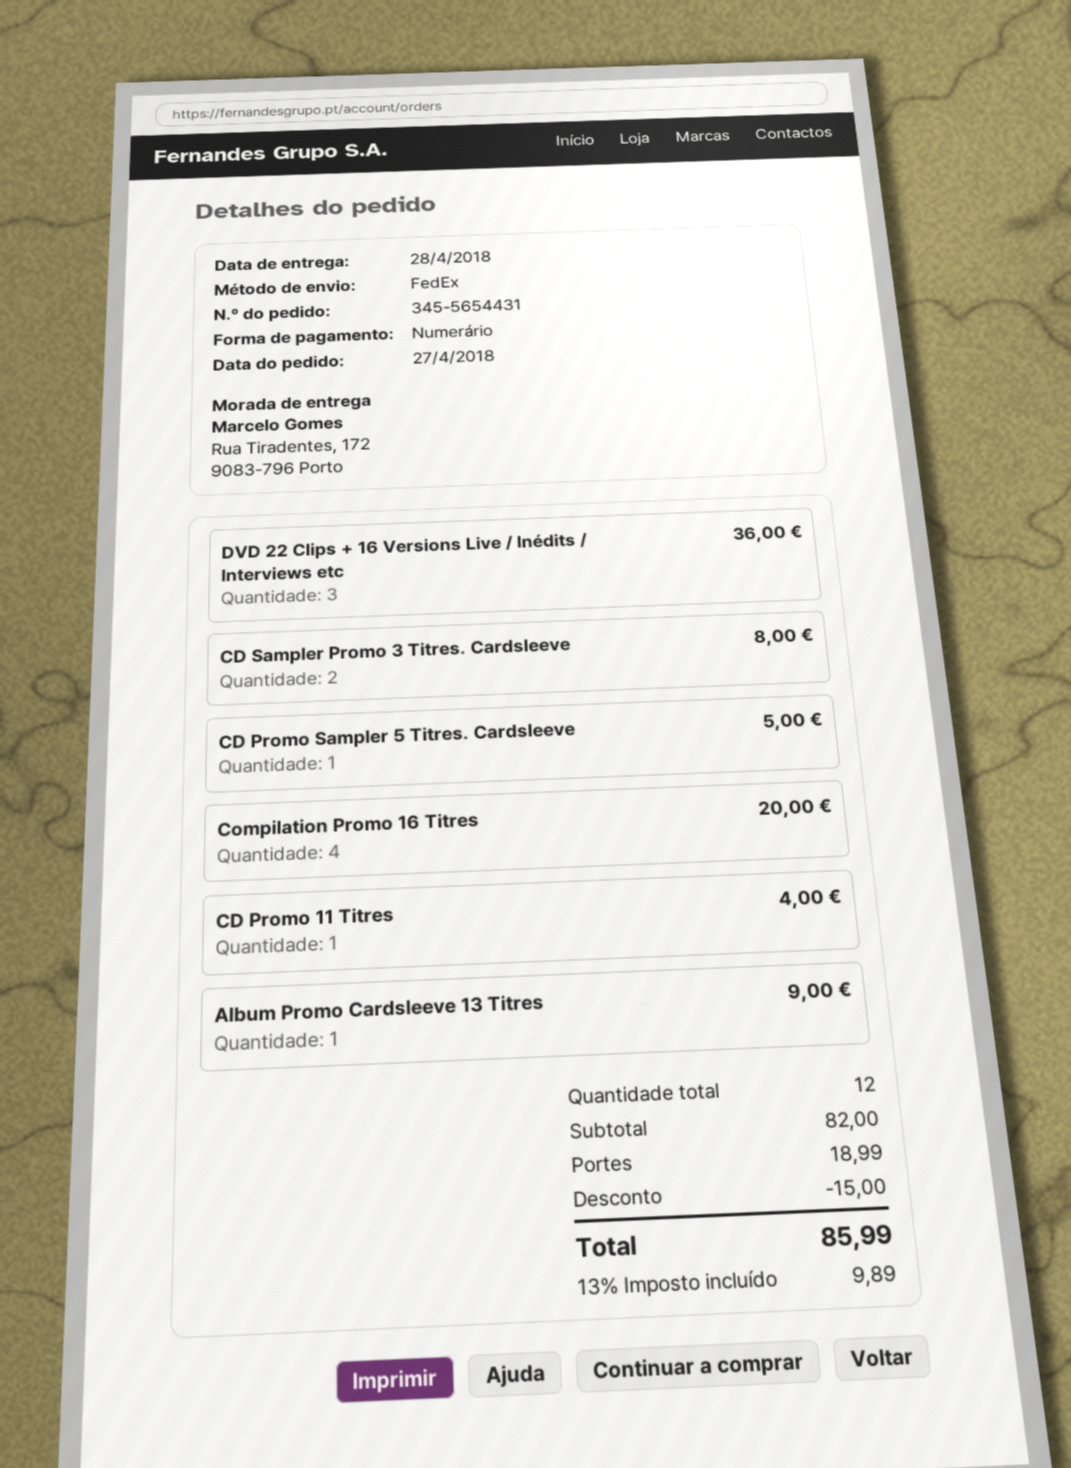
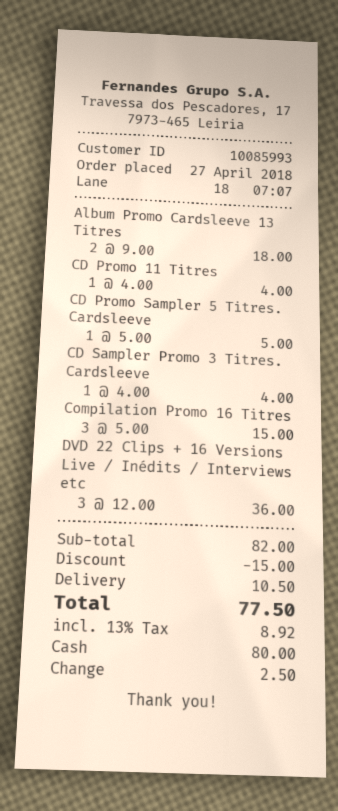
CD Sampler Promo 3 Titres. Cardsleeve: 2 for 8.00 -> 1 for 4.00
Compilation Promo 16 Titres: 4 for 20.00 -> 3 for 15.00
Album Promo Cardsleeve 13 Titres: 1 for 9.00 -> 2 for 18.00
shipping: 18.99 -> 10.50
tax: 13% = 9.89 -> 13% = 8.92
total: 85.99 -> 77.50

